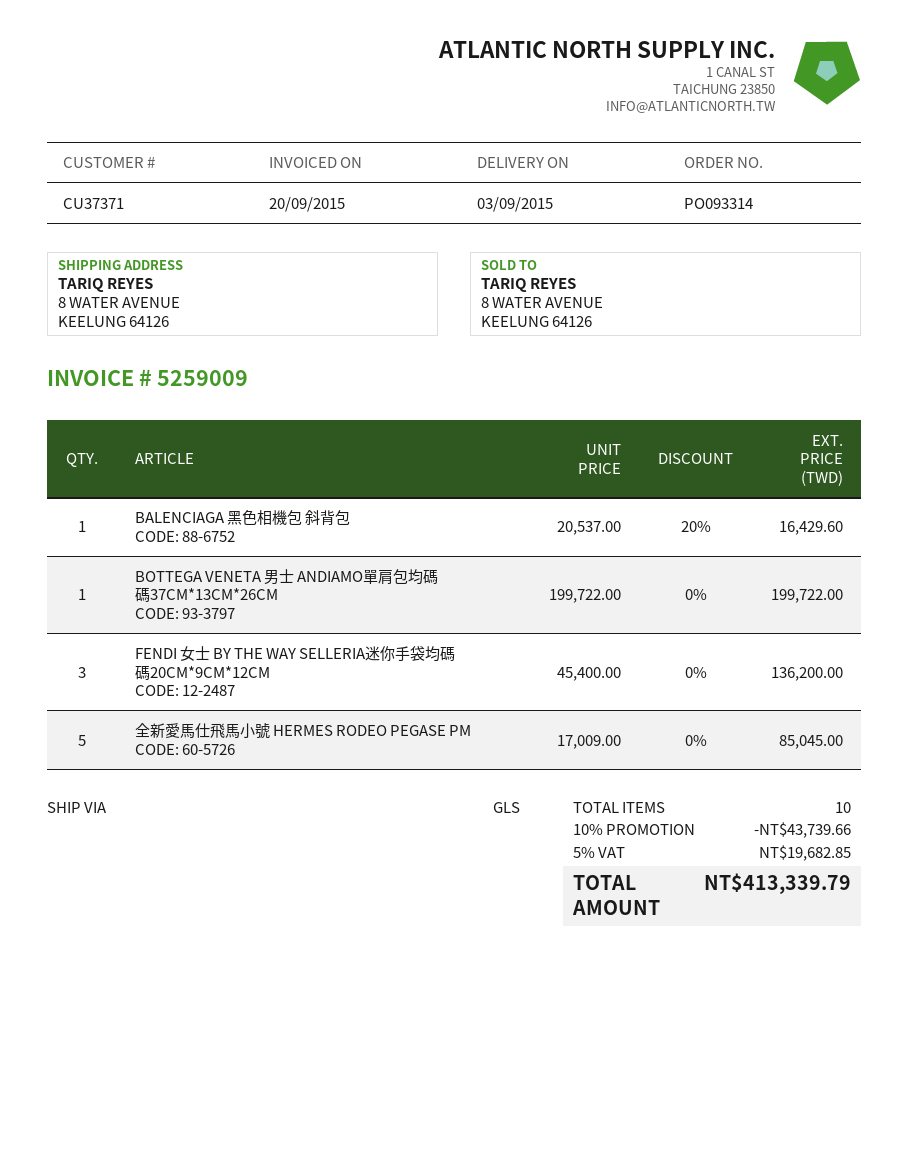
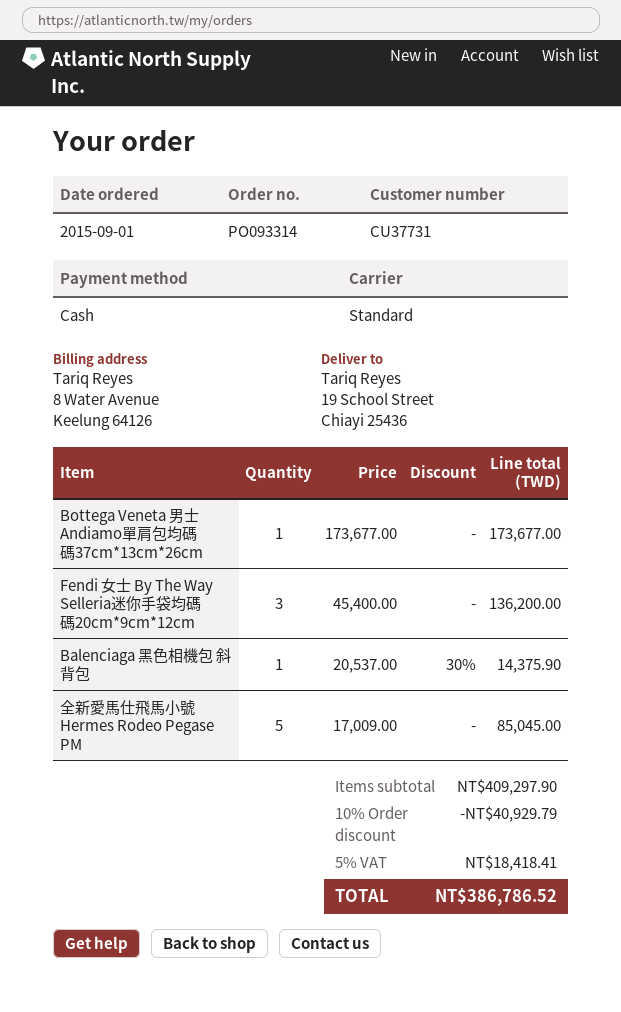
customer number: CU37371 -> CU37731
shipping method: GLS -> standard
ship to: 8 WATER AVENUE, KEELUNG 64126 -> 19 School Street, Chiayi 25436
BALENCIAGA 黑色相機包 斜背包: 1 x 20537.00 - 20% = 16429.60 -> 1 x 20537.00 - 30% = 14375.90
BOTTEGA VENETA 男士 ANDIAMO單肩包均碼碼37CM*13CM*26CM: 1 x 199722.00 = 199722.00 -> 1 x 173677.00 = 173677.00
discount: 10% = 43739.66 -> 10% = 40929.79
tax: 5% = 19682.85 -> 5% = 18418.41
total: 413339.79 -> 386786.52

